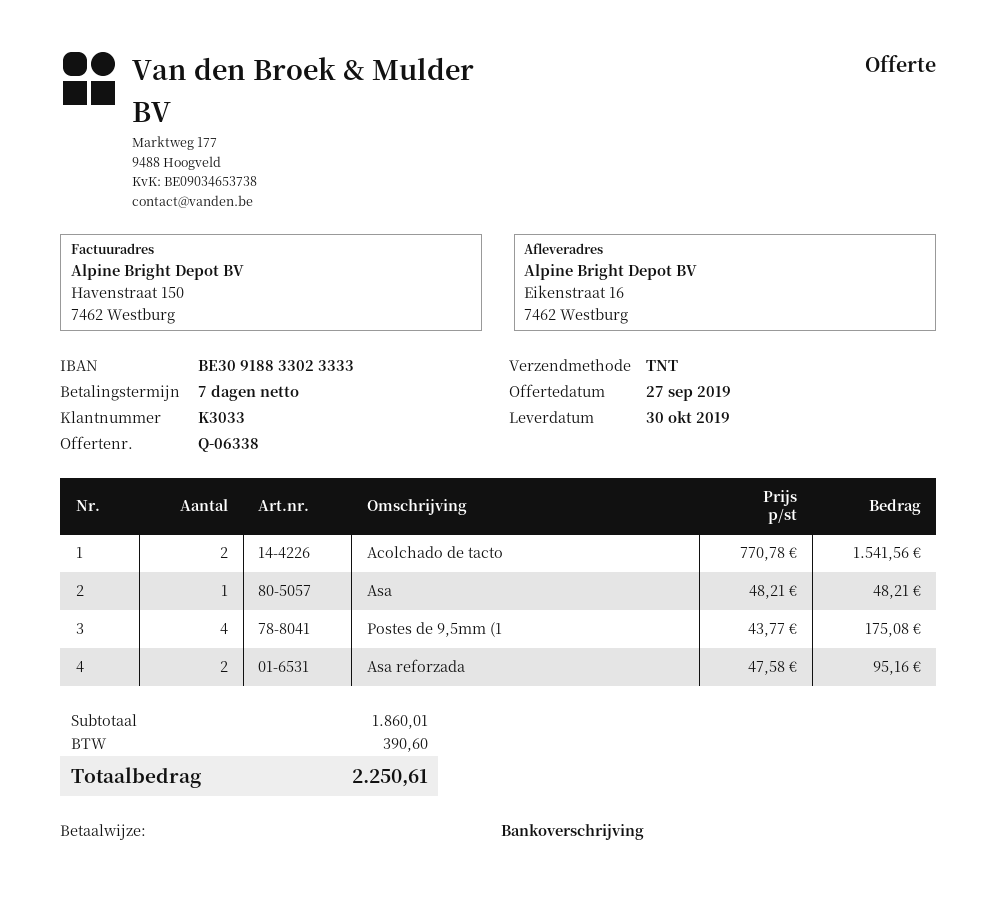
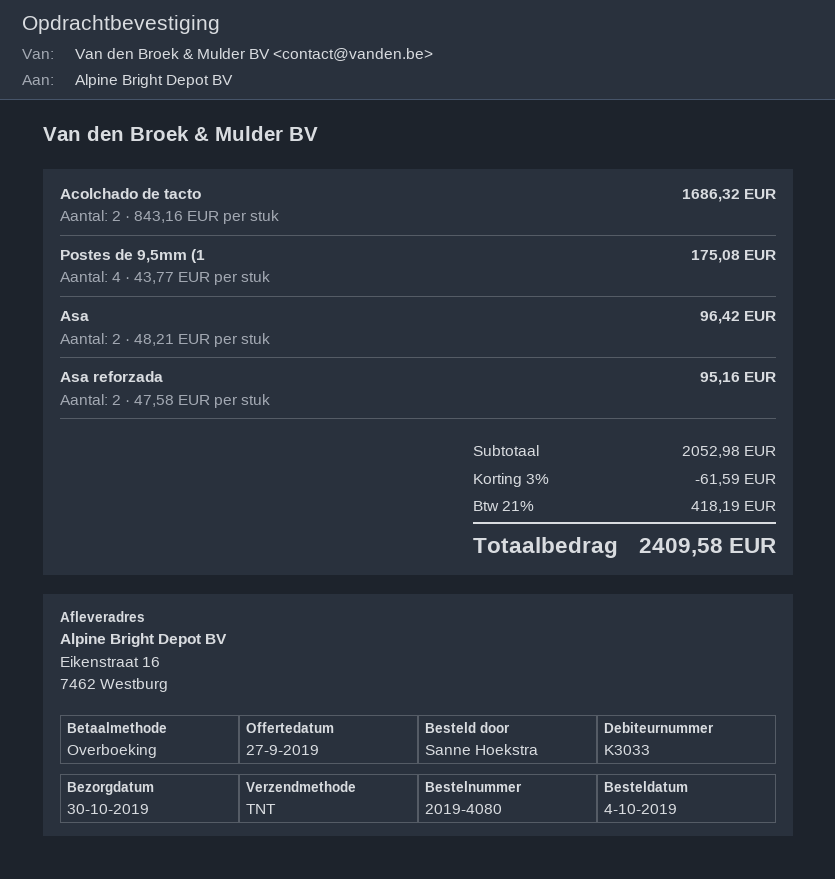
Acolchado de tacto: 2 x 770.78 = 1541.56 -> 2 x 843.16 = 1686.32
Asa: 1 x 48.21 = 48.21 -> 2 x 48.21 = 96.42
subtotal: 1860.01 -> 2052.98
discount: none -> 3% = 61.59
tax: 390.60 -> 418.19
total: 2250.61 -> 2409.58

